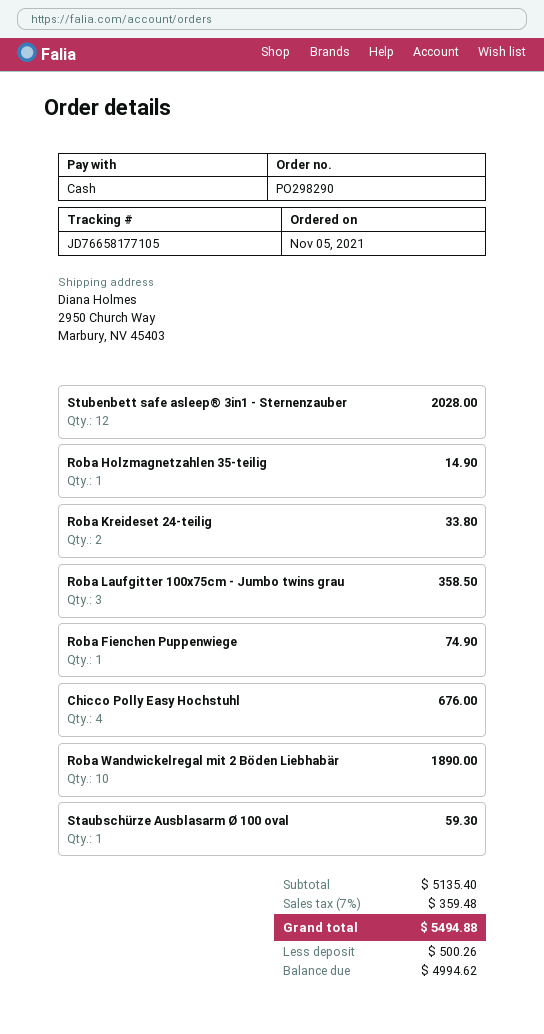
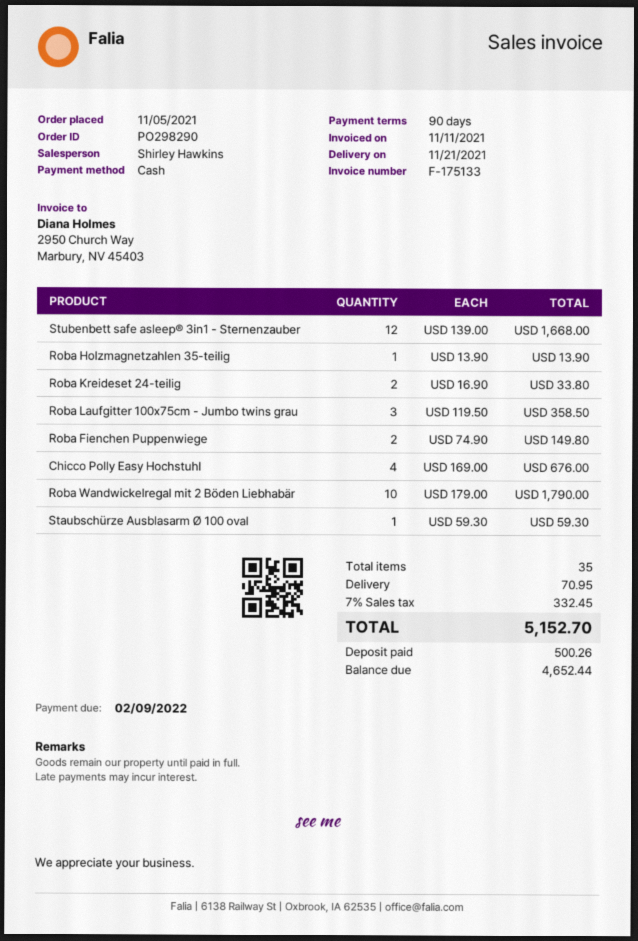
Stubenbett safe asleep® 3in1 - Sternenzauber: 12 for 2028.00 -> 12 for 1668.00
Roba Holzmagnetzahlen 35-teilig: 1 for 14.90 -> 1 for 13.90
Roba Fienchen Puppenwiege: 1 for 74.90 -> 2 for 149.80
Roba Wandwickelregal mit 2 Böden Liebhabär: 10 for 1890.00 -> 10 for 1790.00
shipping: none -> 70.95
tax: 7% = 359.48 -> 7% = 332.45
total: 5494.88 -> 5152.70
balance: 4994.62 -> 4652.44

